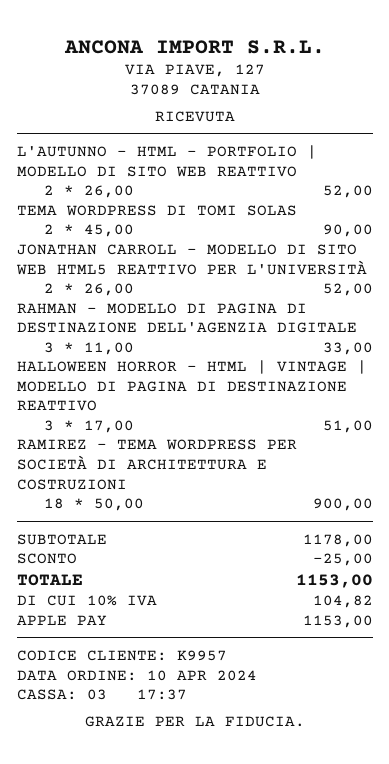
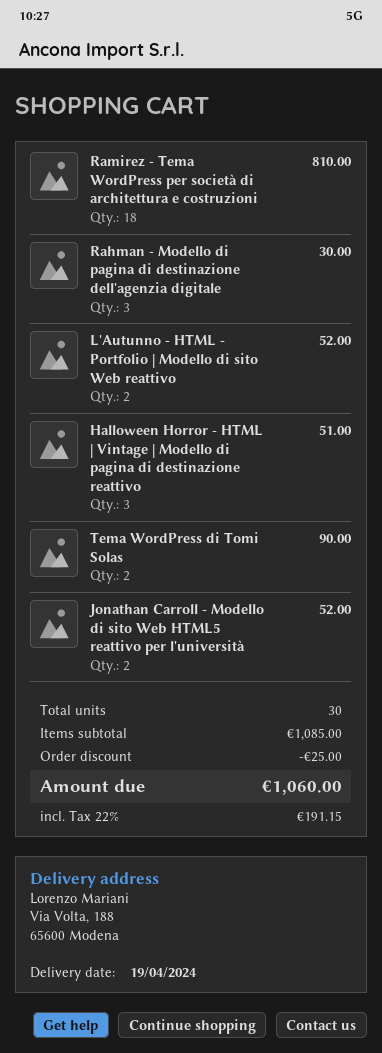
RAHMAN - MODELLO DI PAGINA DI DESTINAZIONE DELL'AGENZIA DIGITALE: 3 for 33.00 -> 3 for 30.00
RAMIREZ - TEMA WORDPRESS PER SOCIETÀ DI ARCHITETTURA E COSTRUZIONI: 18 for 900.00 -> 18 for 810.00
subtotal: 1178.00 -> 1085.00
tax: 10% = 104.82 -> 22% = 191.15
total: 1153.00 -> 1060.00

